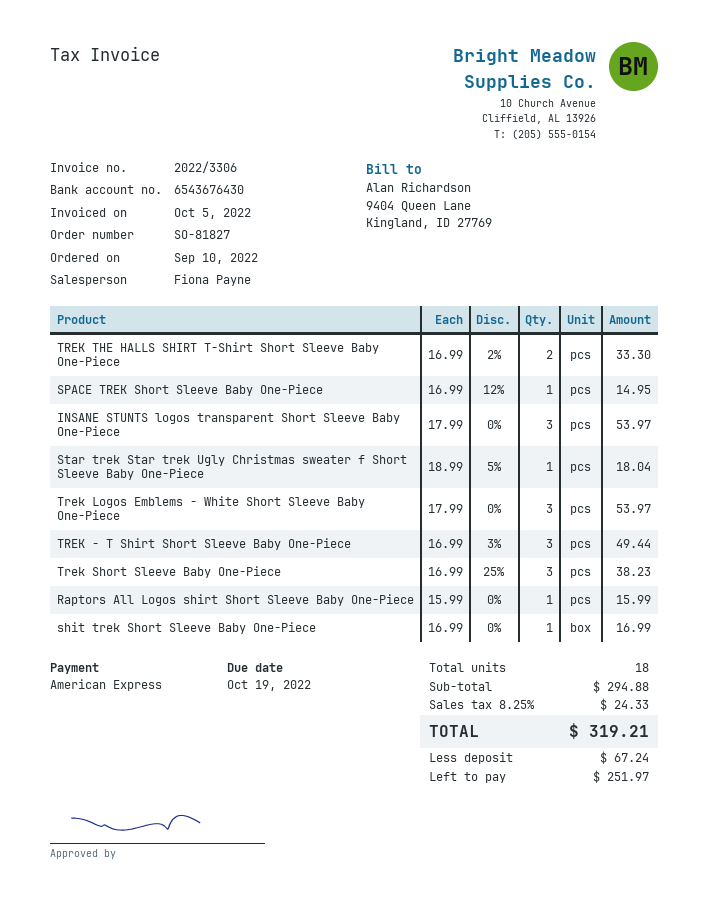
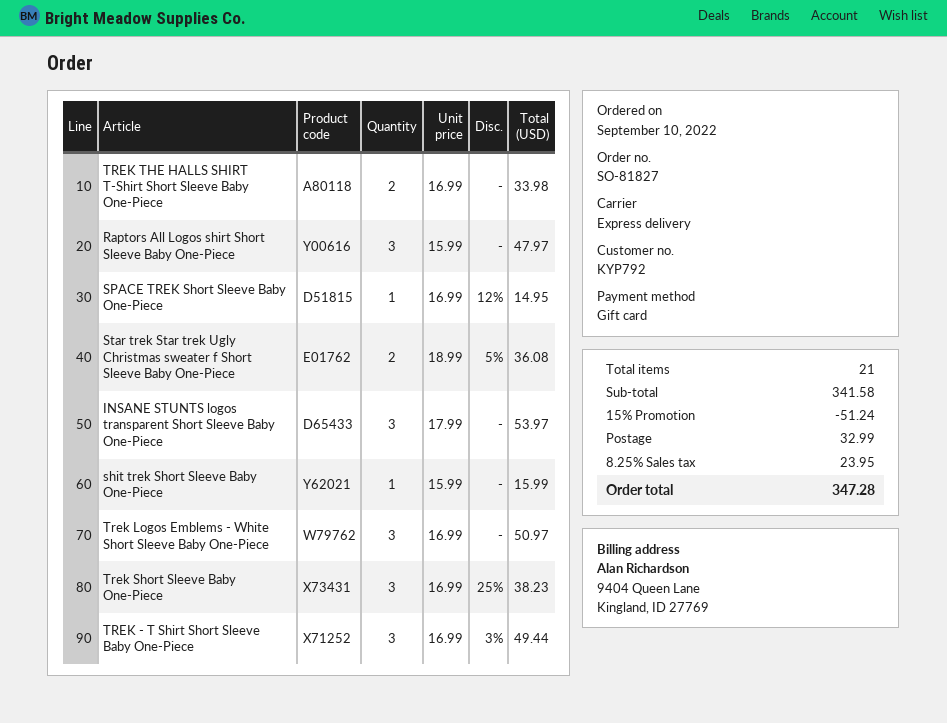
payment method: American Express -> gift card
TREK THE HALLS SHIRT T-Shirt Short Sleeve Baby One-Piece: 2 x 16.99 - 2% = 33.30 -> 2 x 16.99 = 33.98
Star trek Star trek Ugly Christmas sweater f Short Sleeve Baby One-Piece: 1 x 18.99 - 5% = 18.04 -> 2 x 18.99 - 5% = 36.08
Trek Logos Emblems - White Short Sleeve Baby One-Piece: 3 x 17.99 = 53.97 -> 3 x 16.99 = 50.97
Raptors All Logos shirt Short Sleeve Baby One-Piece: 1 x 15.99 = 15.99 -> 3 x 15.99 = 47.97
shit trek Short Sleeve Baby One-Piece: 1 x 16.99 = 16.99 -> 1 x 15.99 = 15.99
total quantity: 18 -> 21
subtotal: 294.88 -> 341.58
discount: none -> 15% = 51.24
shipping: none -> 32.99
tax: 8.25% = 24.33 -> 8.25% = 23.95
total: 319.21 -> 347.28

